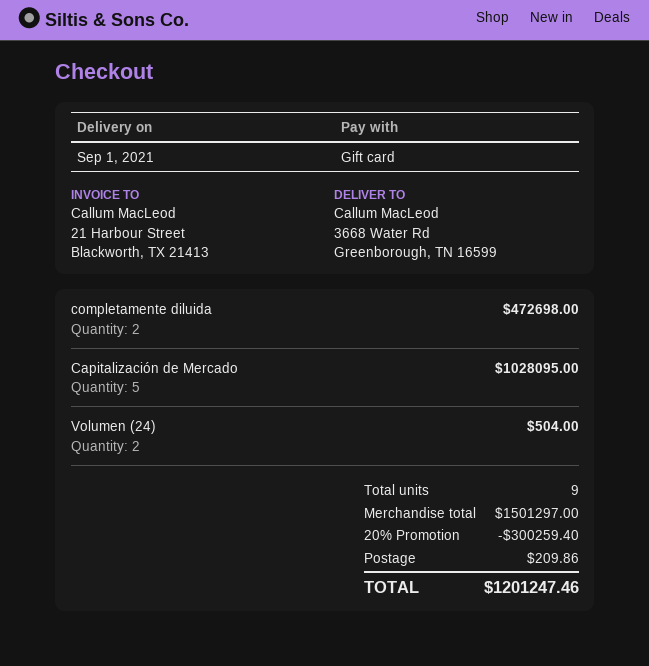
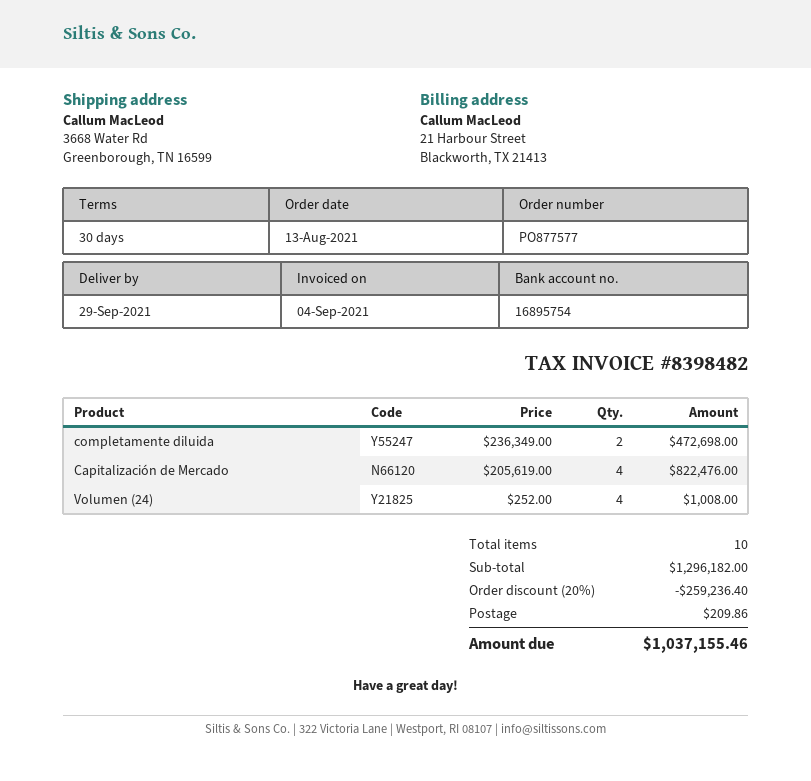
delivery date: 2021-09-01 -> 2021-09-29
Capitalización de Mercado: 5 for 1028095.00 -> 4 for 822476.00
Volumen (24): 2 for 504.00 -> 4 for 1008.00
total quantity: 9 -> 10
subtotal: 1501297.00 -> 1296182.00
discount: 20% = 300259.40 -> 20% = 259236.40
total: 1201247.46 -> 1037155.46

